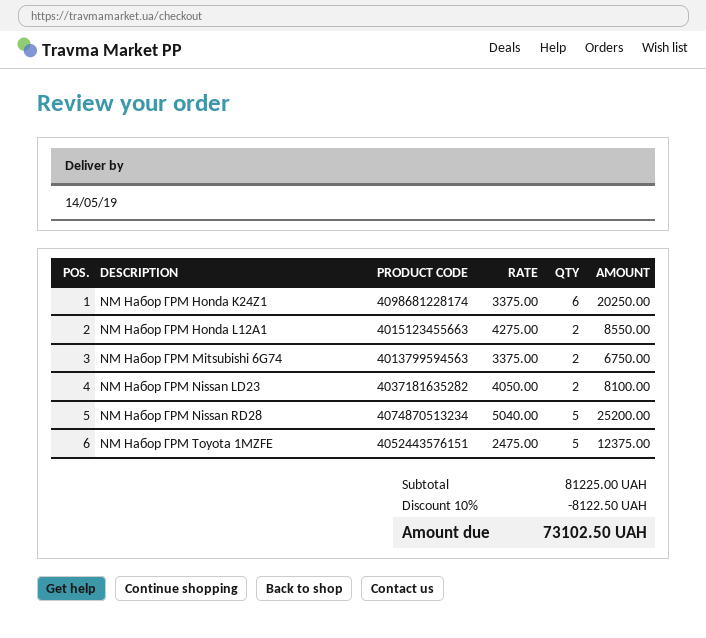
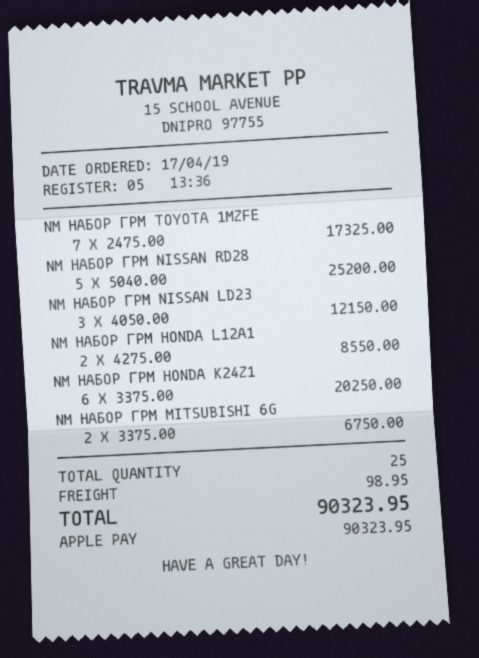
NM Набор ГРМ Nissan LD23: 2 x 4050.00 = 8100.00 -> 3 x 4050.00 = 12150.00
NM Набор ГРМ Toyota 1MZFE: 5 x 2475.00 = 12375.00 -> 7 x 2475.00 = 17325.00
discount: 10% = 8122.50 -> none
shipping: none -> 98.95
total: 73102.50 -> 90323.95

